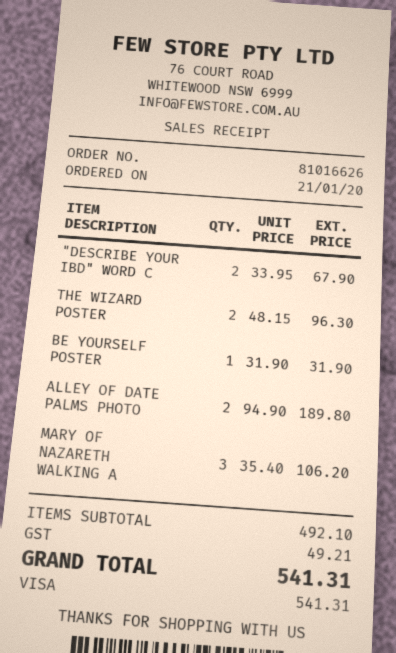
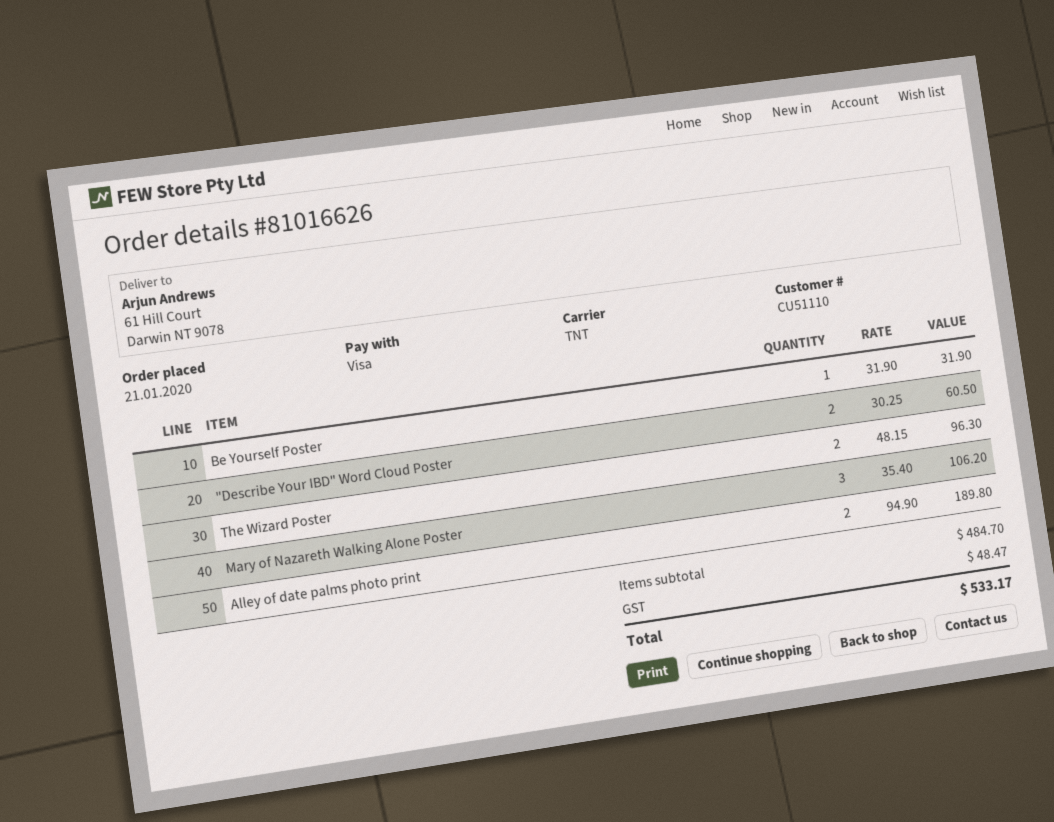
"DESCRIBE YOUR IBD" WORD C: 2 x 33.95 = 67.90 -> 2 x 30.25 = 60.50
subtotal: 492.10 -> 484.70
tax: 49.21 -> 48.47
total: 541.31 -> 533.17

